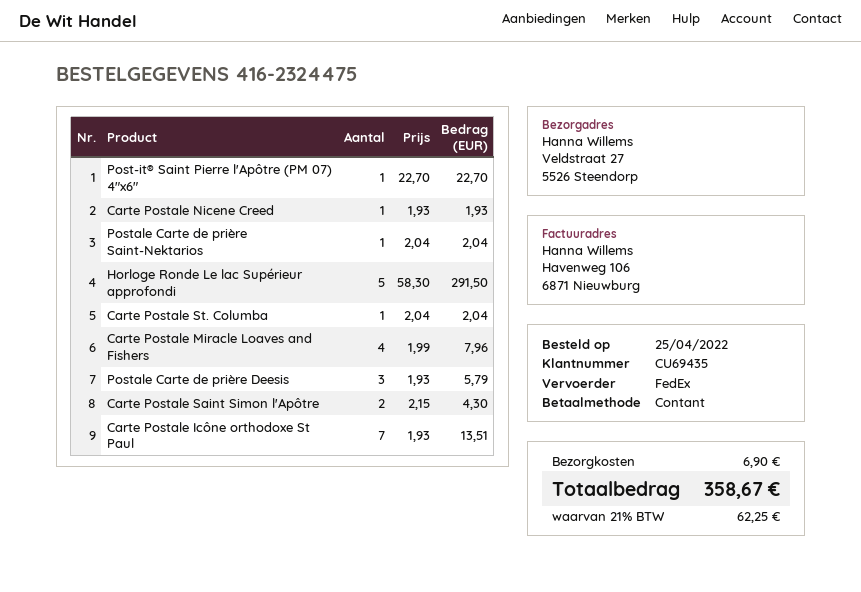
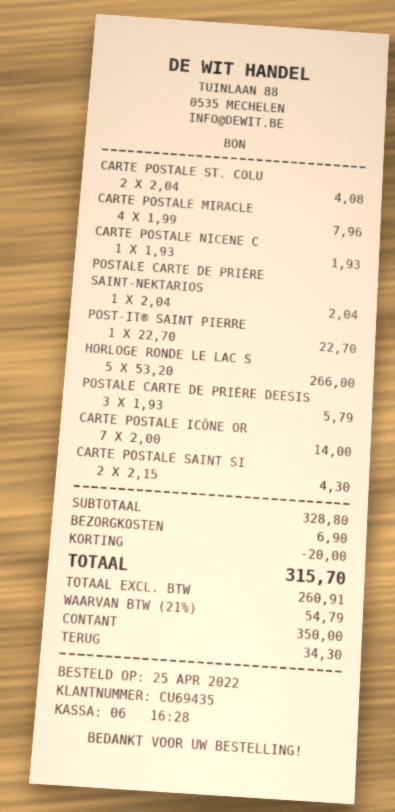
Horloge Ronde Le lac Supérieur approfondi: 5 x 58.30 = 291.50 -> 5 x 53.20 = 266.00
Carte Postale St. Columba: 1 x 2.04 = 2.04 -> 2 x 2.04 = 4.08
Carte Postale Icône orthodoxe St Paul: 7 x 1.93 = 13.51 -> 7 x 2.00 = 14.00
discount: none -> 20.00
tax: 21% = 62.25 -> 21% = 54.79
total: 358.67 -> 315.70

